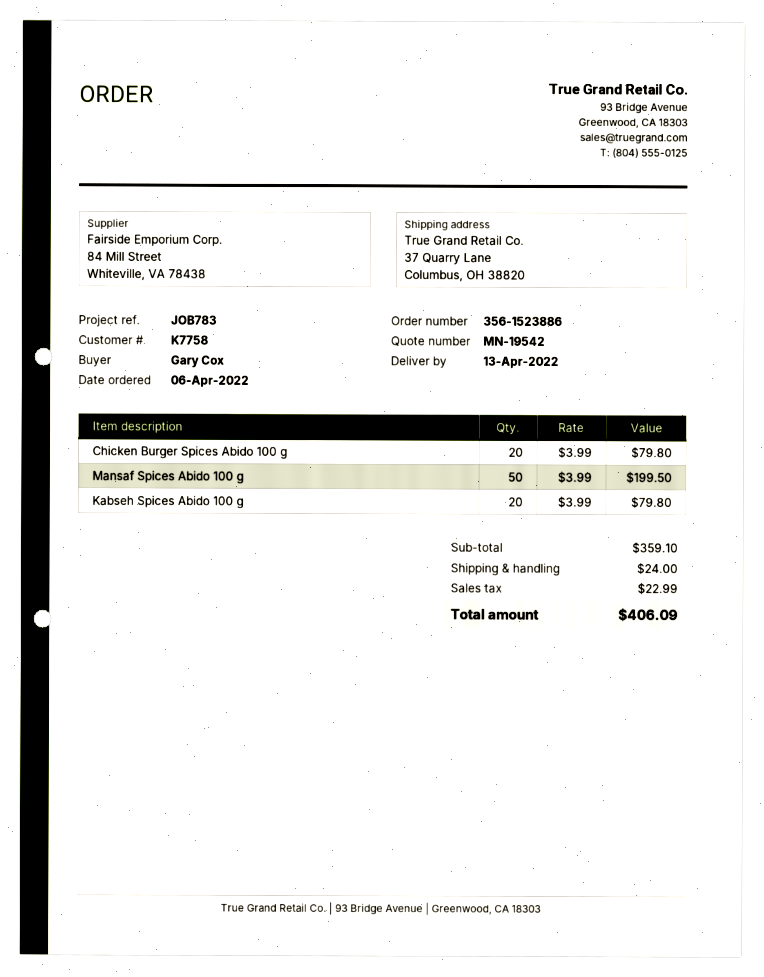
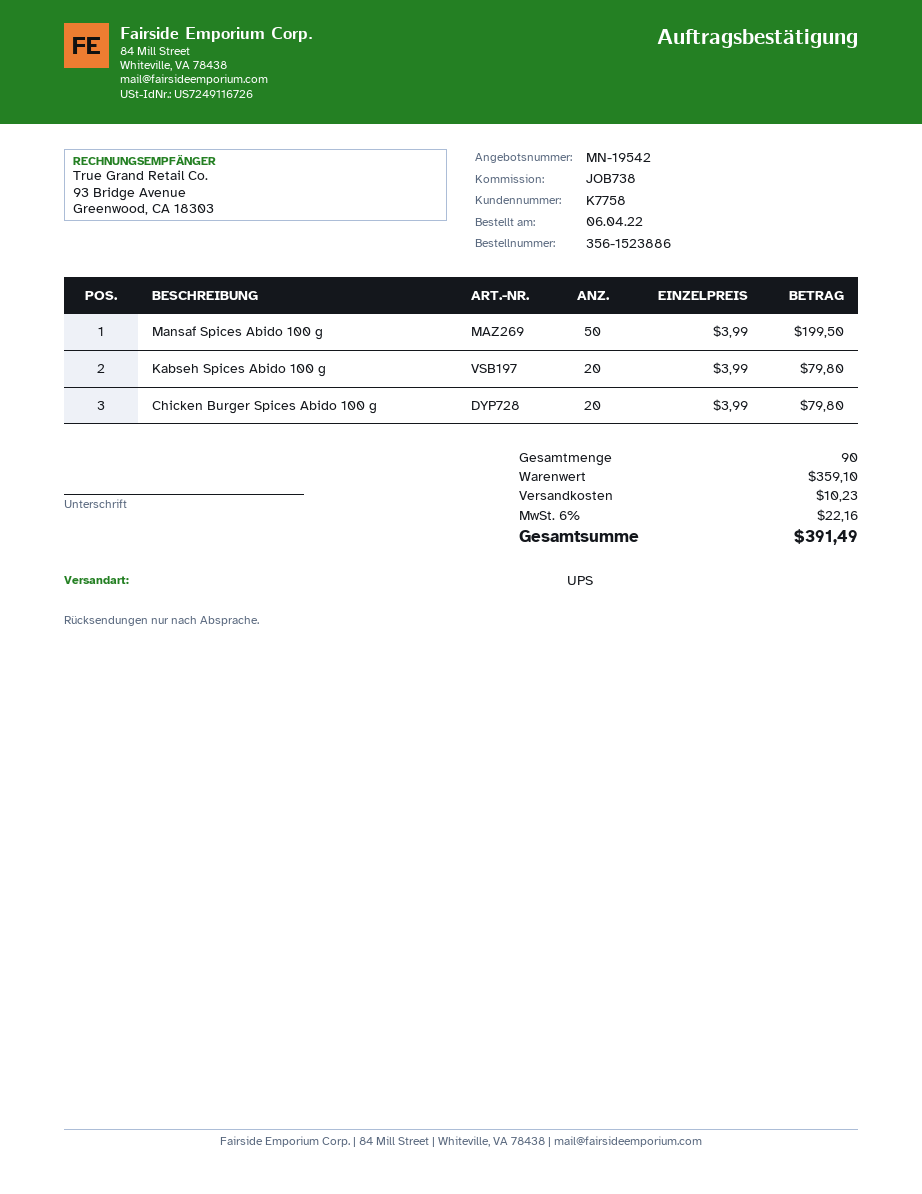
reference: JOB783 -> JOB738
shipping: 24.00 -> 10.23
tax: 22.99 -> 22.16
total: 406.09 -> 391.49

